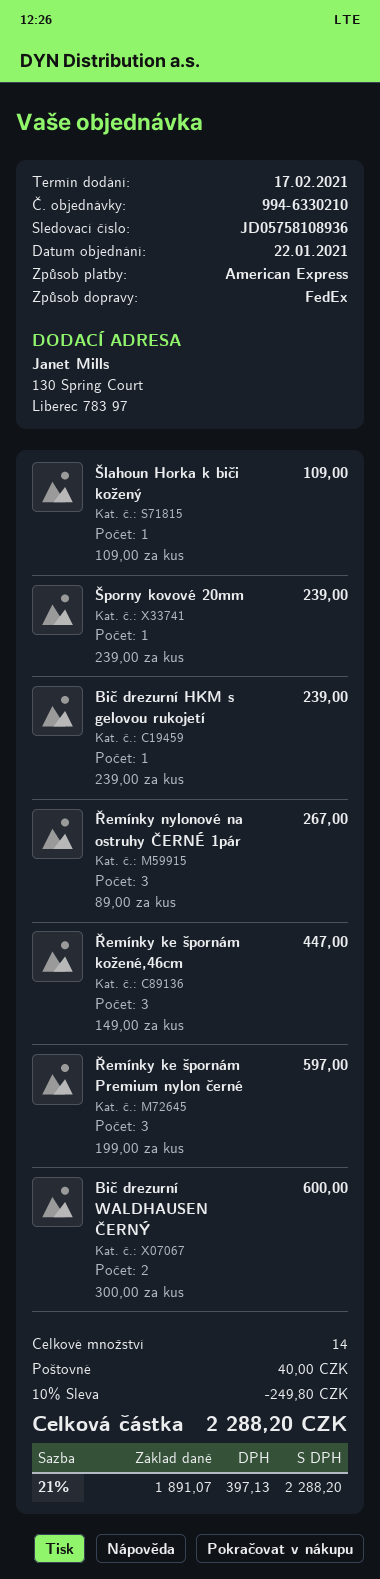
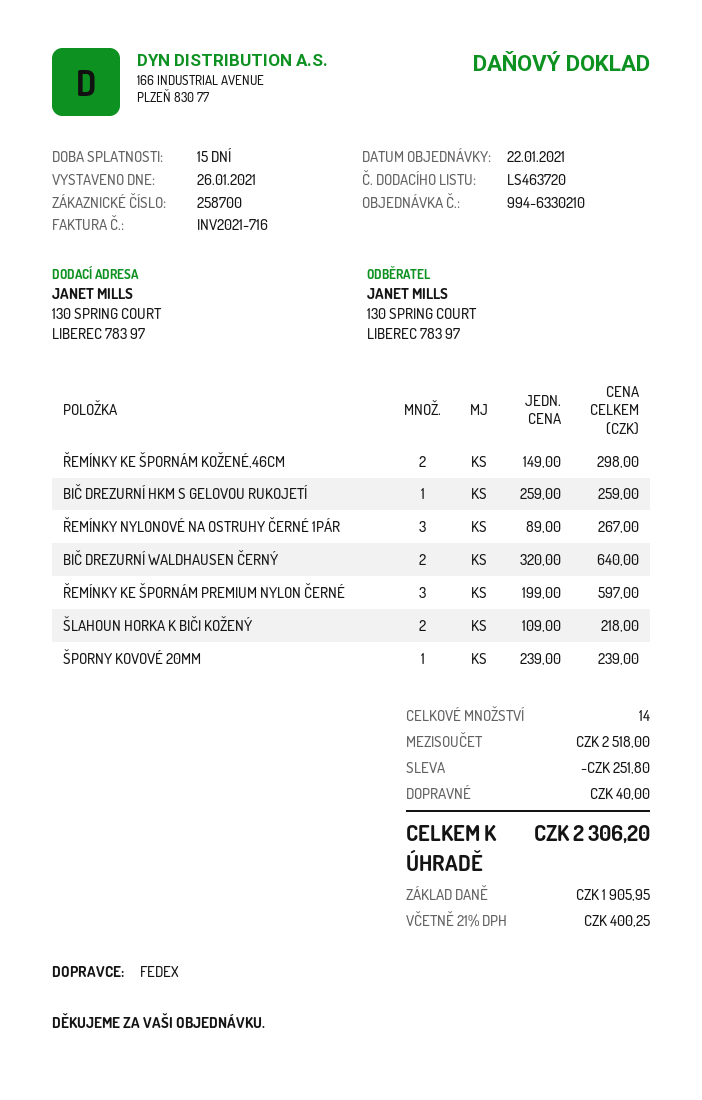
Šlahoun Horka k biči kožený: 1 x 109.00 = 109.00 -> 2 x 109.00 = 218.00
Bič drezurní HKM s gelovou rukojetí: 1 x 239.00 = 239.00 -> 1 x 259.00 = 259.00
Řemínky ke špornám kožené,46cm: 3 x 149.00 = 447.00 -> 2 x 149.00 = 298.00
Bič drezurní WALDHAUSEN ČERNÝ: 2 x 300.00 = 600.00 -> 2 x 320.00 = 640.00
discount: 249.80 -> 251.80
net: 1891.07 -> 1905.95
tax: 21% = 397.13 -> 21% = 400.25
total: 2288.20 -> 2306.20

